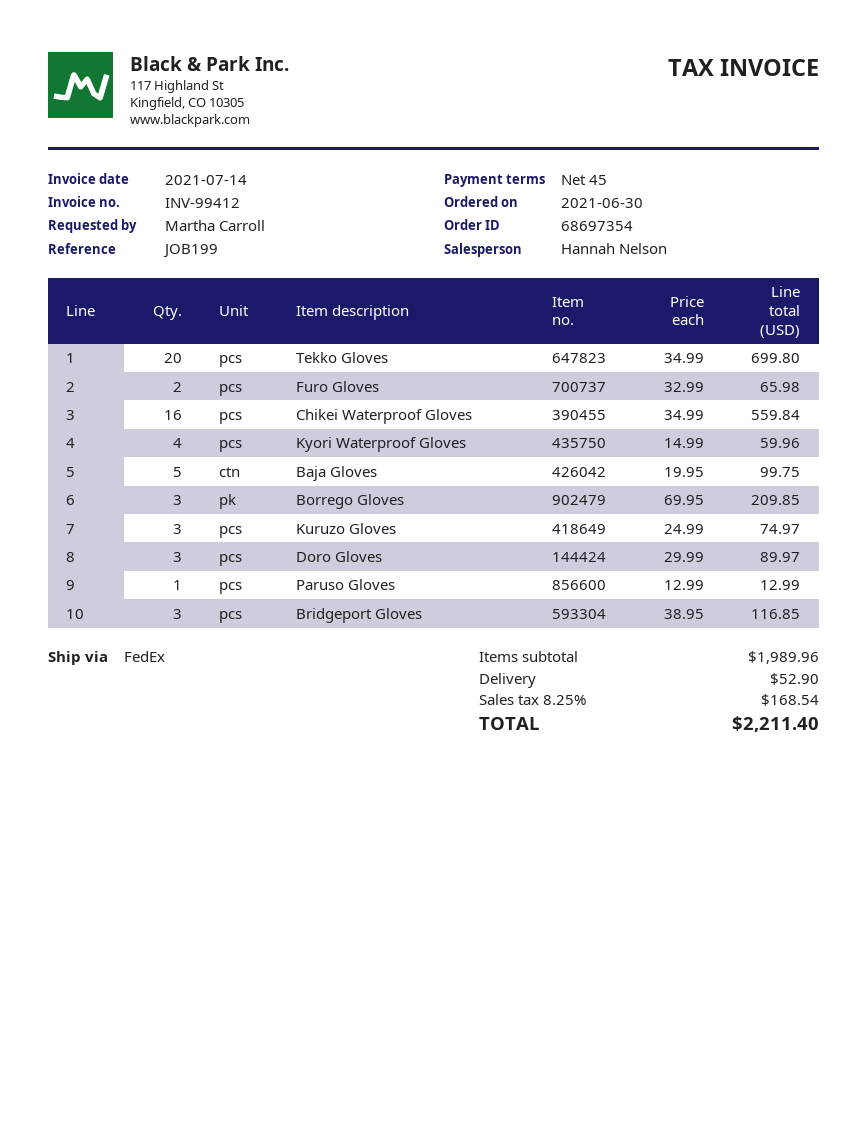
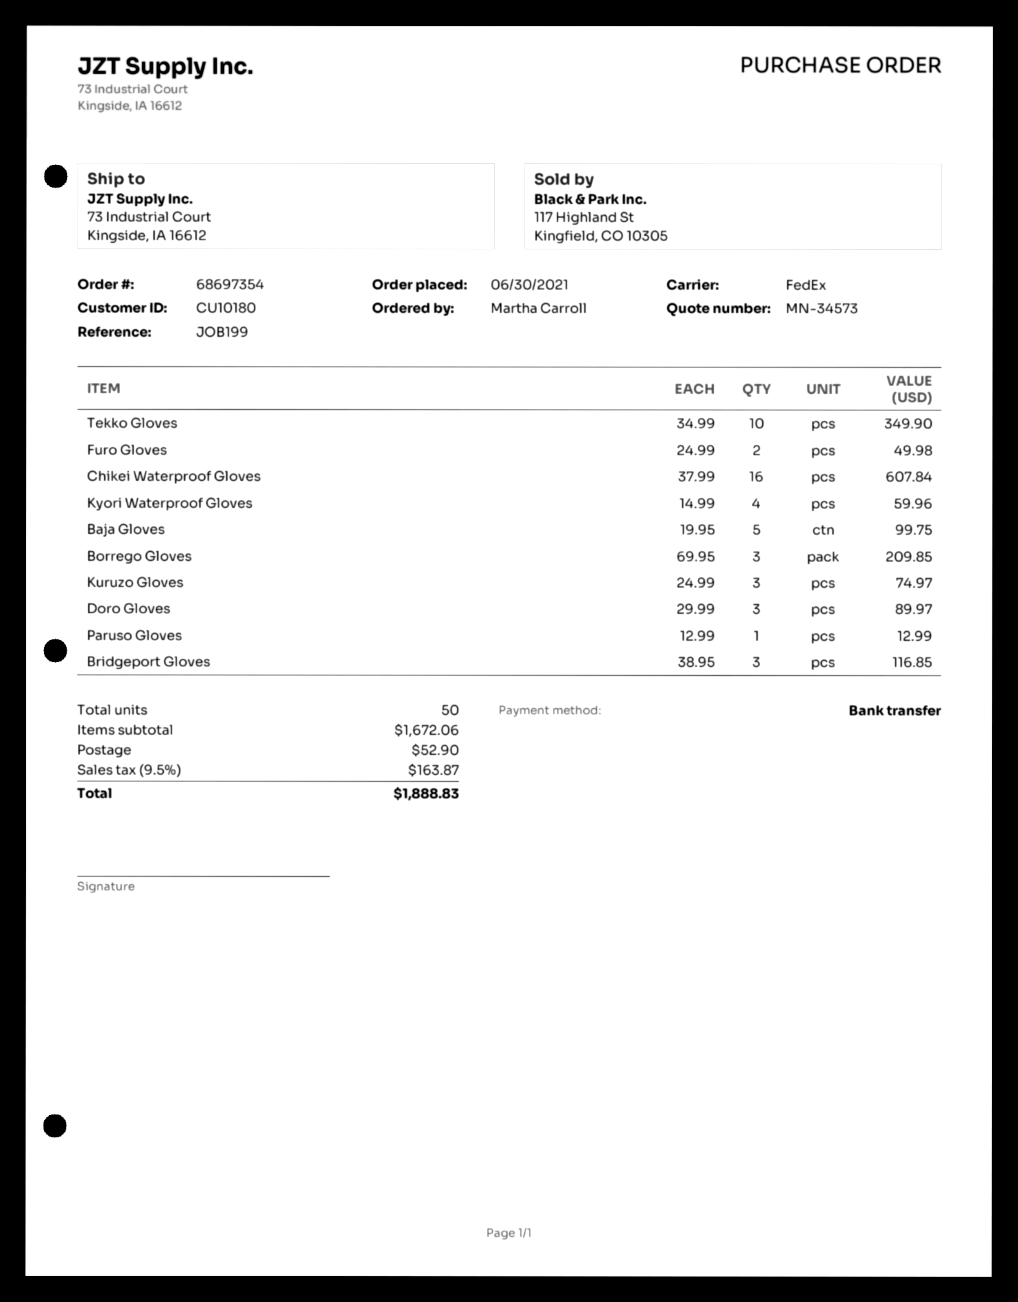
Tekko Gloves: 20 x 34.99 = 699.80 -> 10 x 34.99 = 349.90
Furo Gloves: 2 x 32.99 = 65.98 -> 2 x 24.99 = 49.98
Chikei Waterproof Gloves: 16 x 34.99 = 559.84 -> 16 x 37.99 = 607.84
subtotal: 1989.96 -> 1672.06
tax: 8.25% = 168.54 -> 9.5% = 163.87
total: 2211.40 -> 1888.83

